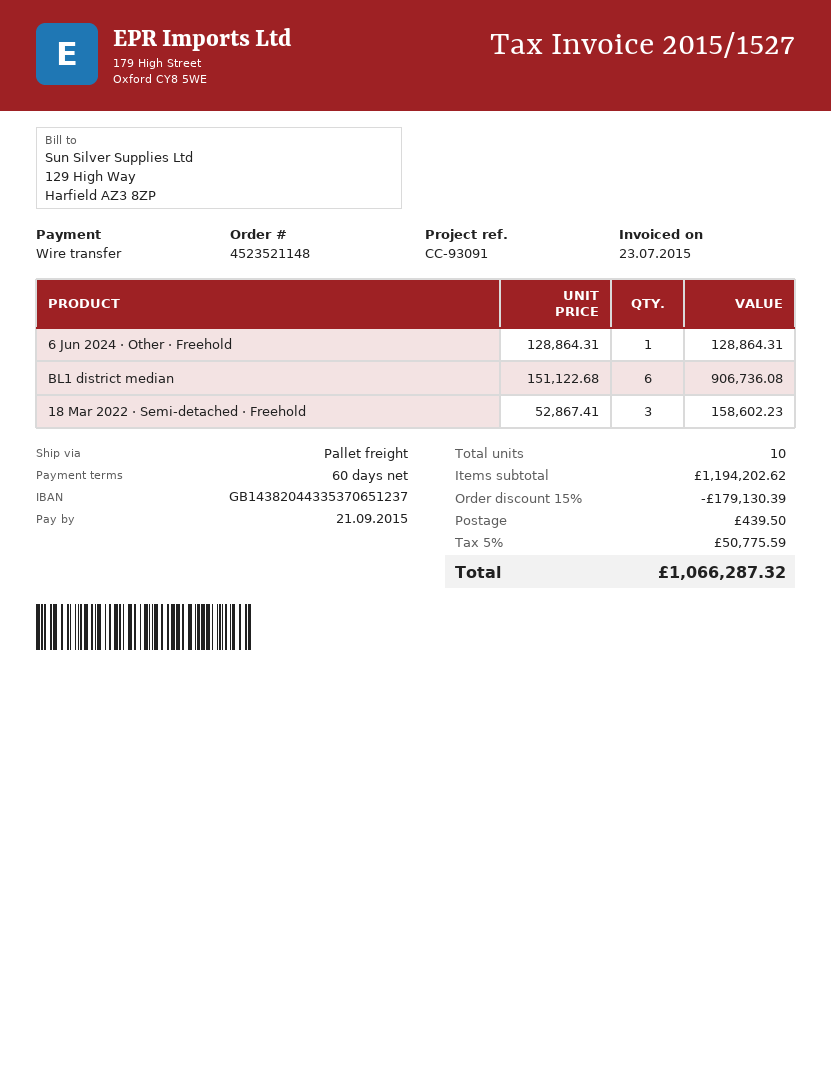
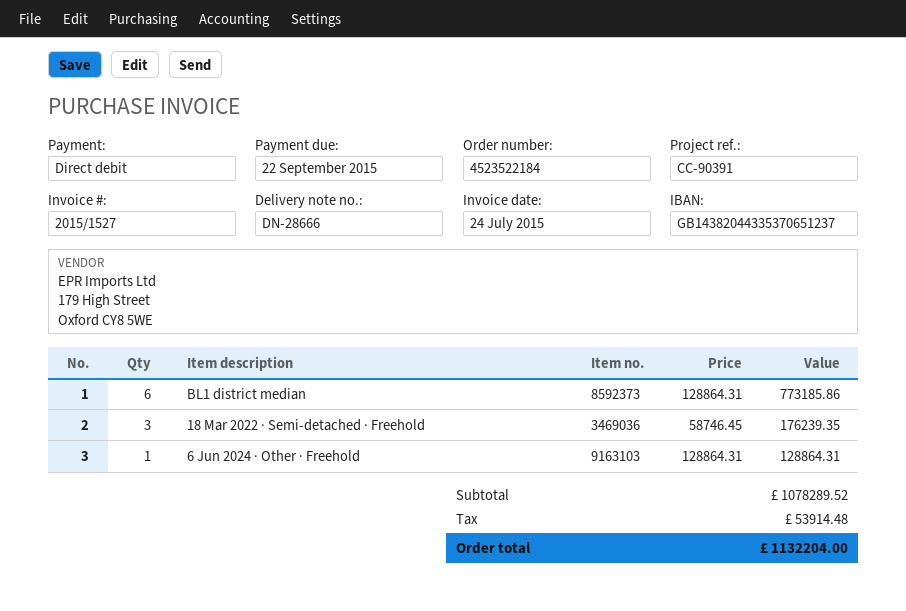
order number: 4523521148 -> 4523522184
invoice date: 2015-07-23 -> 2015-07-24
due date: 2015-09-21 -> 2015-09-22
reference: CC-93091 -> CC-90391
payment method: bank transfer -> direct debit
BL1 district median: 6 x 151122.68 = 906736.08 -> 6 x 128864.31 = 773185.86
18 Mar 2022 · Semi-detached · Freehold: 3 x 52867.41 = 158602.23 -> 3 x 58746.45 = 176239.35
subtotal: 1194202.62 -> 1078289.52
discount: 15% = 179130.39 -> none
shipping: 439.50 -> none
tax: 50775.59 -> 53914.48
total: 1066287.32 -> 1132204.00

